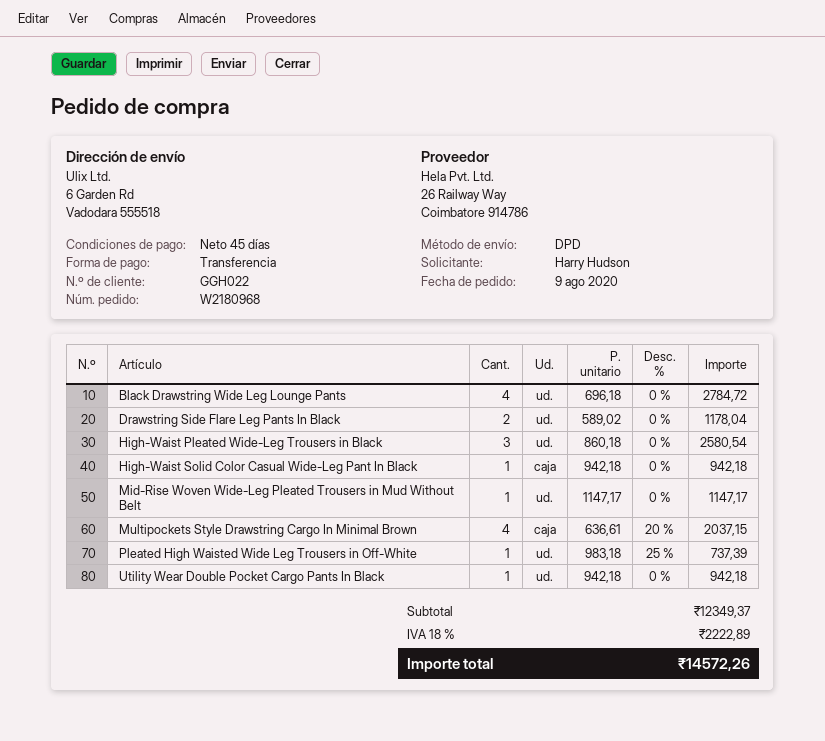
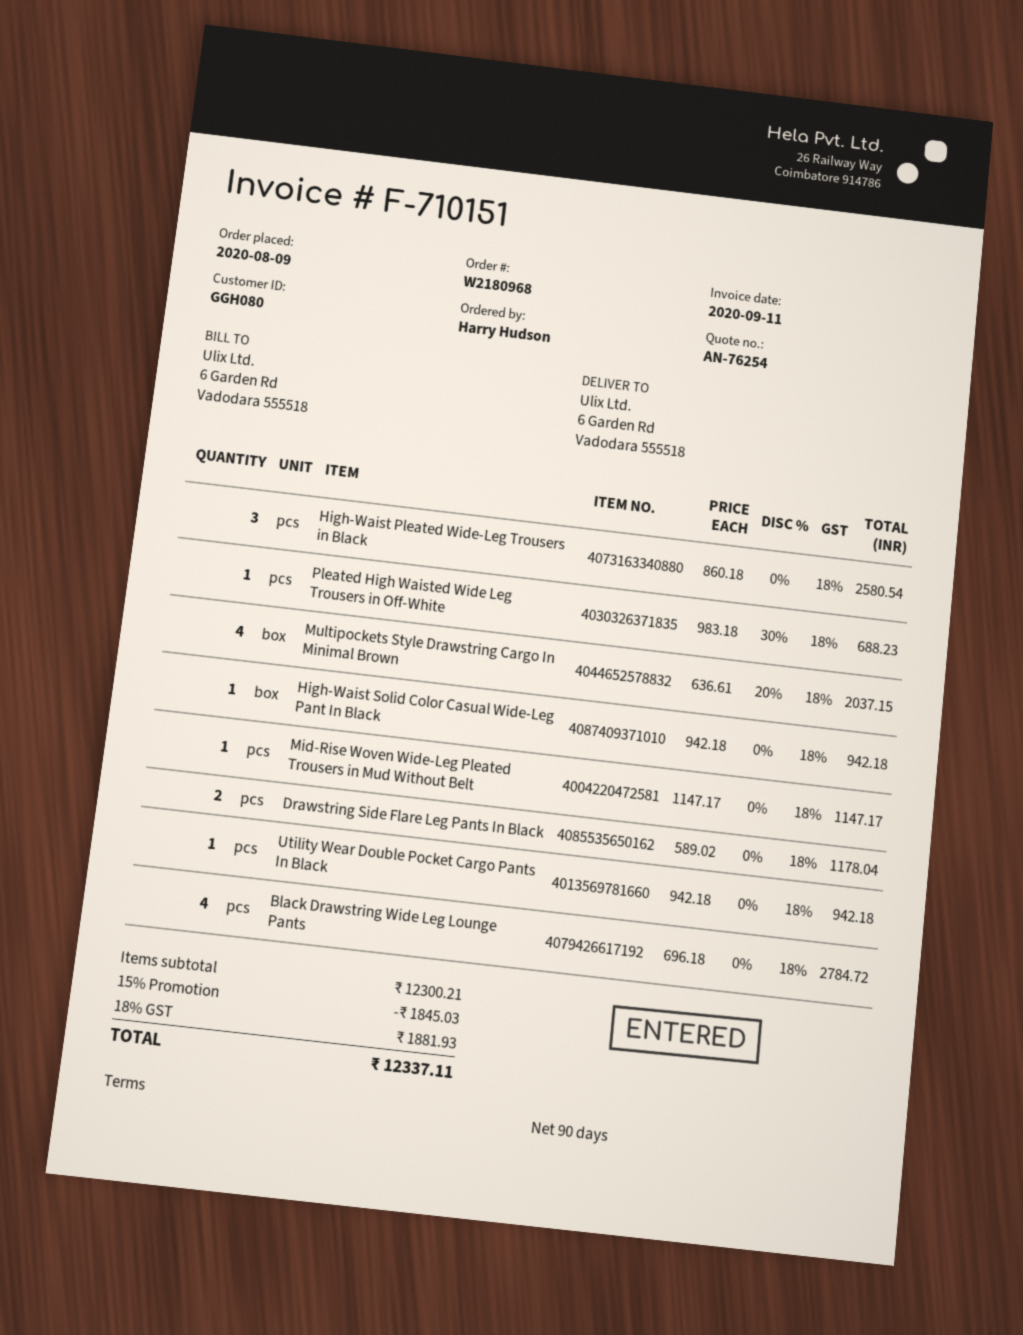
payment terms: 45 days -> 90 days
customer number: GGH022 -> GGH080
Pleated High Waisted Wide Leg Trousers in Off-White: 1 x 983.18 - 25% = 737.39 -> 1 x 983.18 - 30% = 688.23
subtotal: 12349.37 -> 12300.21
discount: none -> 15% = 1845.03
tax: 18% = 2222.89 -> 18% = 1881.93
total: 14572.26 -> 12337.11

